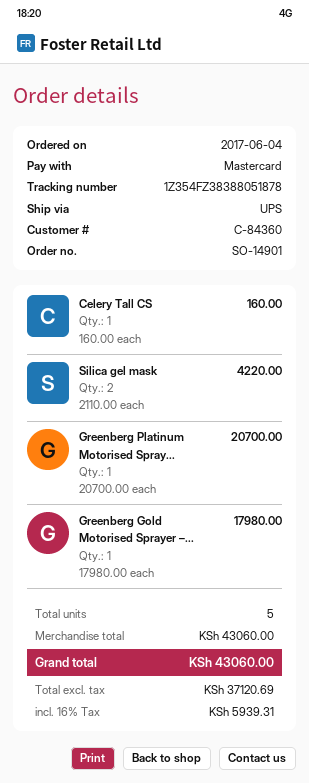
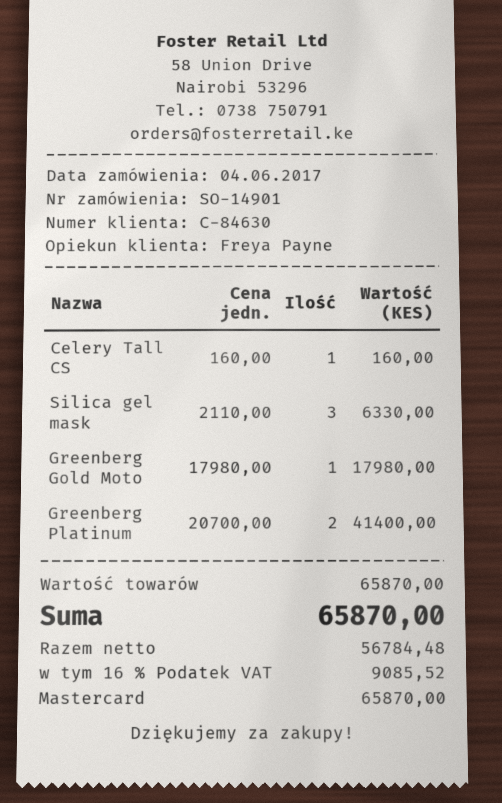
customer number: C-84360 -> C-84630
Silica gel mask: 2 x 2110.00 = 4220.00 -> 3 x 2110.00 = 6330.00
Greenberg Platinum Motorised Spray...: 1 x 20700.00 = 20700.00 -> 2 x 20700.00 = 41400.00
subtotal: 43060.00 -> 65870.00
net: 37120.69 -> 56784.48
tax: 16% = 5939.31 -> 16% = 9085.52
total: 43060.00 -> 65870.00

